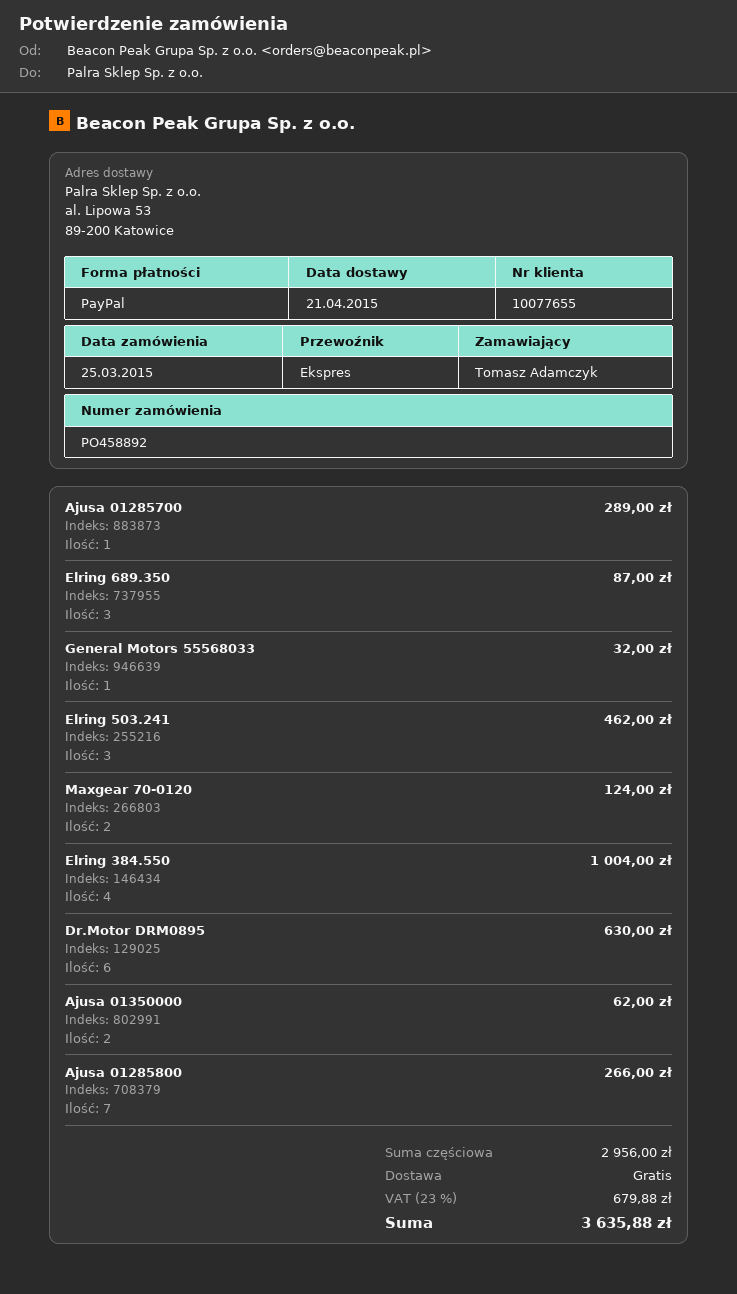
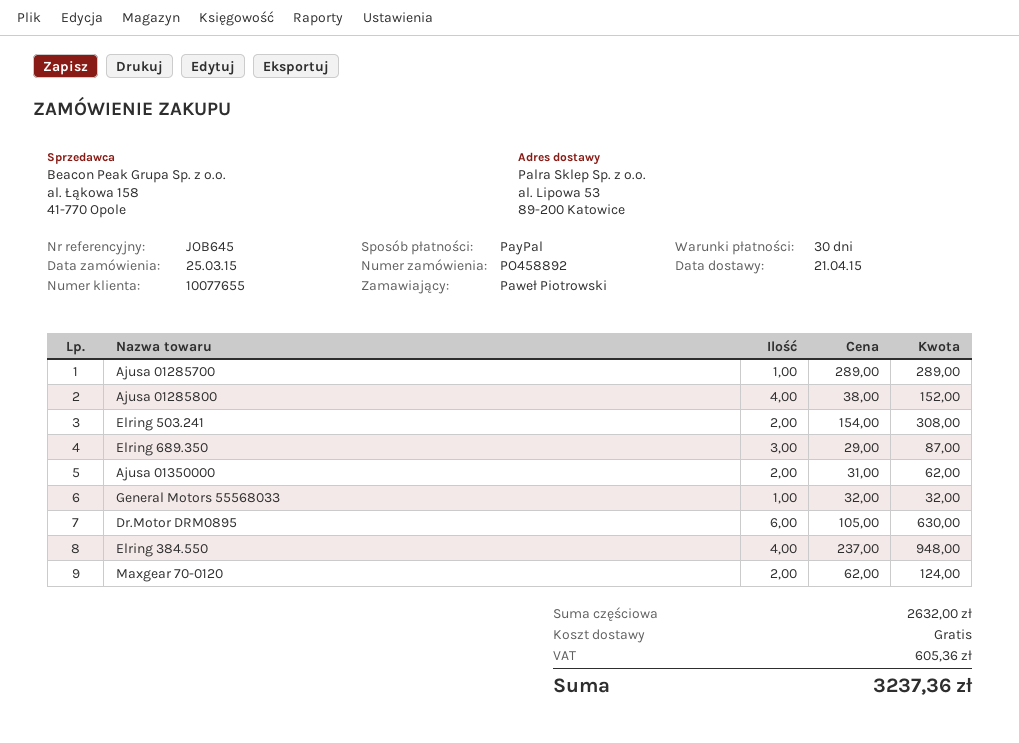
ordered by: Tomasz Adamczyk -> Paweł Piotrowski
Elring 503.241: 3 for 462.00 -> 2 for 308.00
Elring 384.550: 4 for 1004.00 -> 4 for 948.00
Ajusa 01285800: 7 for 266.00 -> 4 for 152.00
subtotal: 2956.00 -> 2632.00
tax: 679.88 -> 605.36
total: 3635.88 -> 3237.36

